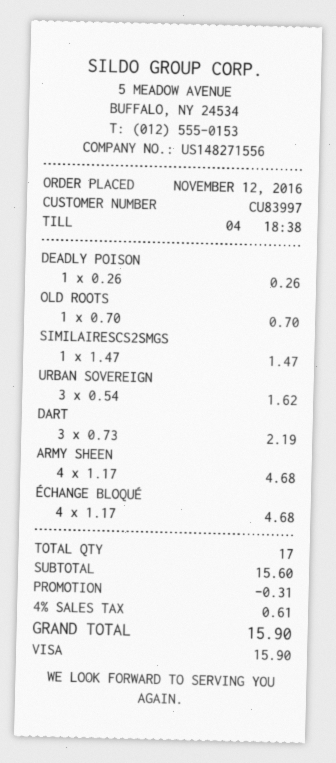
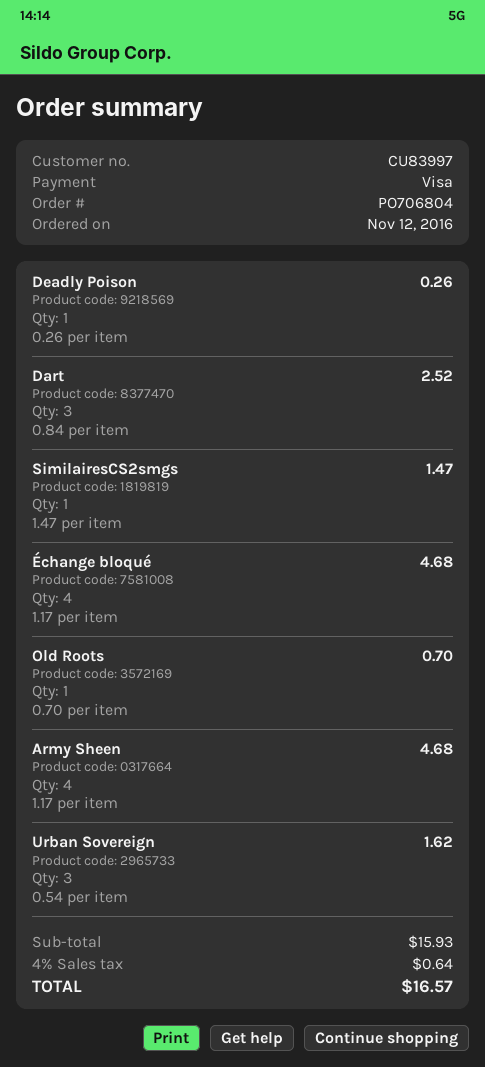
DART: 3 x 0.73 = 2.19 -> 3 x 0.84 = 2.52
subtotal: 15.60 -> 15.93
discount: 0.31 -> none
tax: 4% = 0.61 -> 4% = 0.64
total: 15.90 -> 16.57

